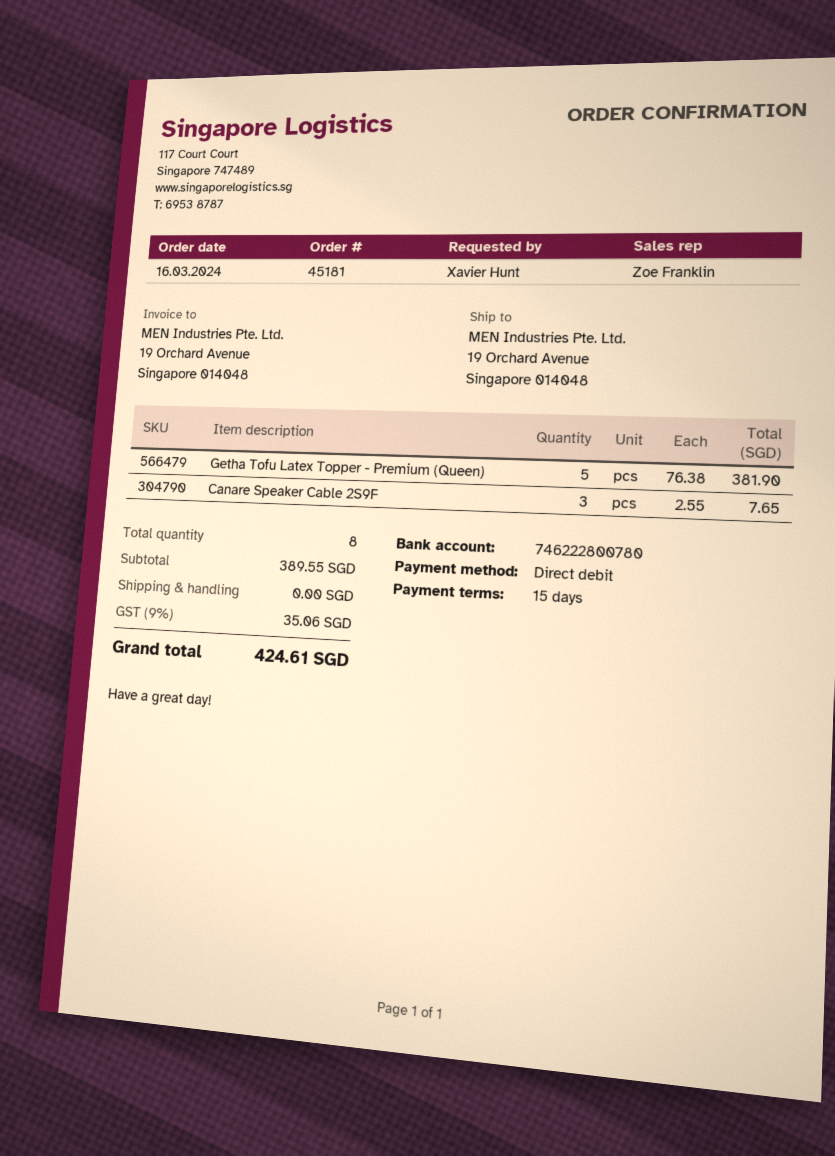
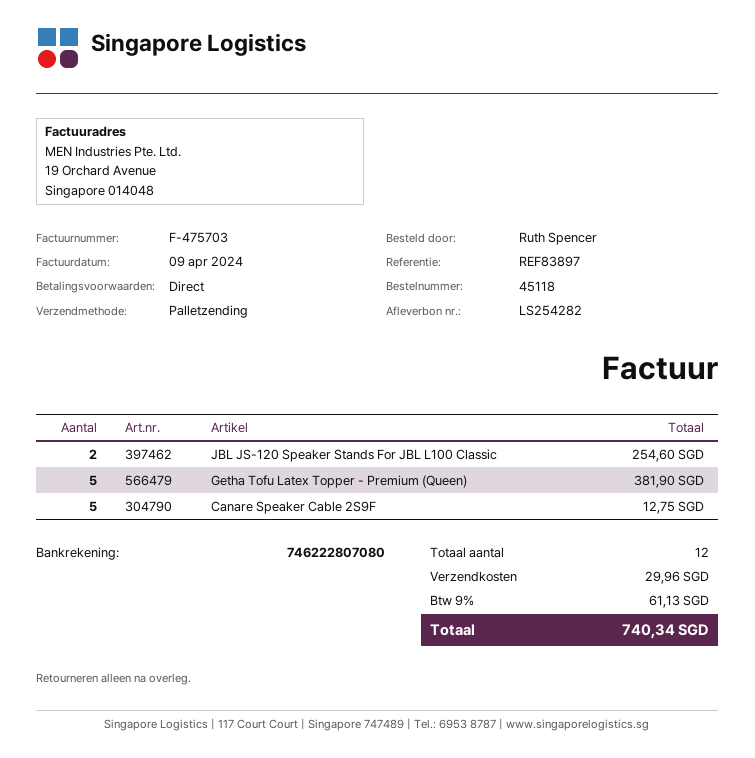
order number: 45181 -> 45118
payment terms: 15 days -> on receipt
ordered by: Xavier Hunt -> Ruth Spencer
bank account: 746222800780 -> 746222807080
Canare Speaker Cable 2S9F: 3 for 7.65 -> 5 for 12.75
JBL JS-120 Speaker Stands For JBL L100 Classic: none -> 2 for 254.60
total quantity: 8 -> 12
shipping: 0.00 -> 29.96
tax: 9% = 35.06 -> 9% = 61.13
total: 424.61 -> 740.34

